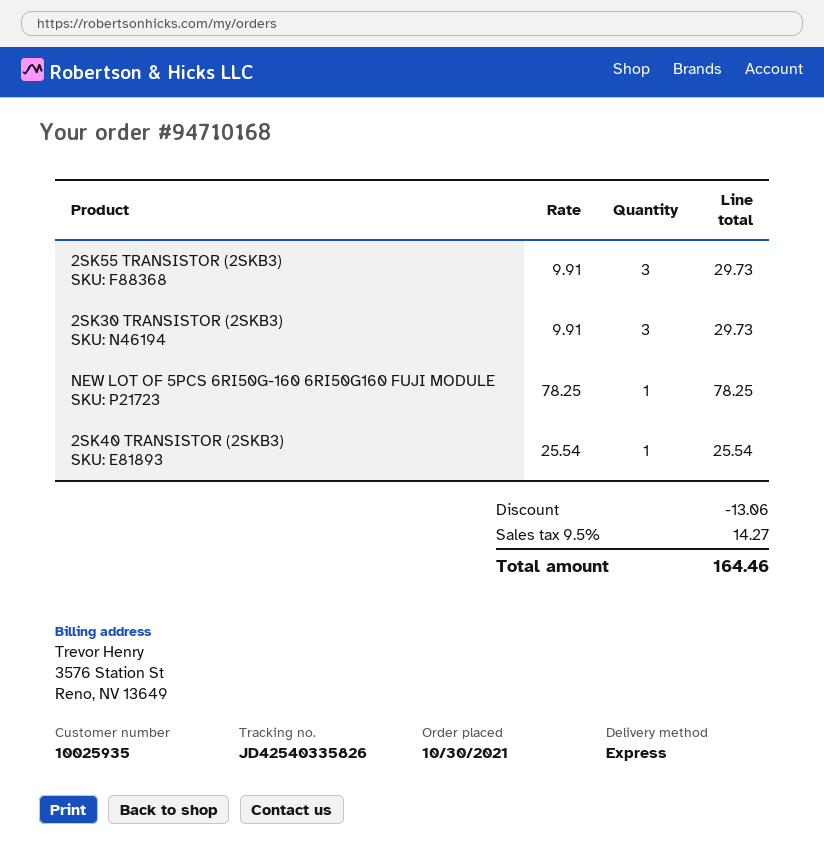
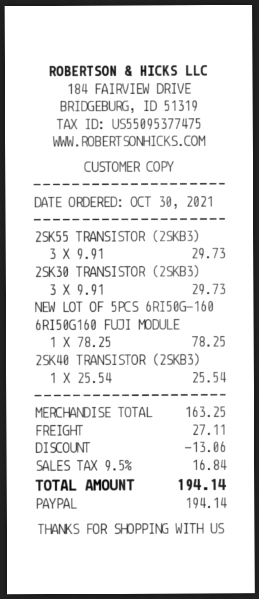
shipping: none -> 27.11
tax: 9.5% = 14.27 -> 9.5% = 16.84
total: 164.46 -> 194.14

